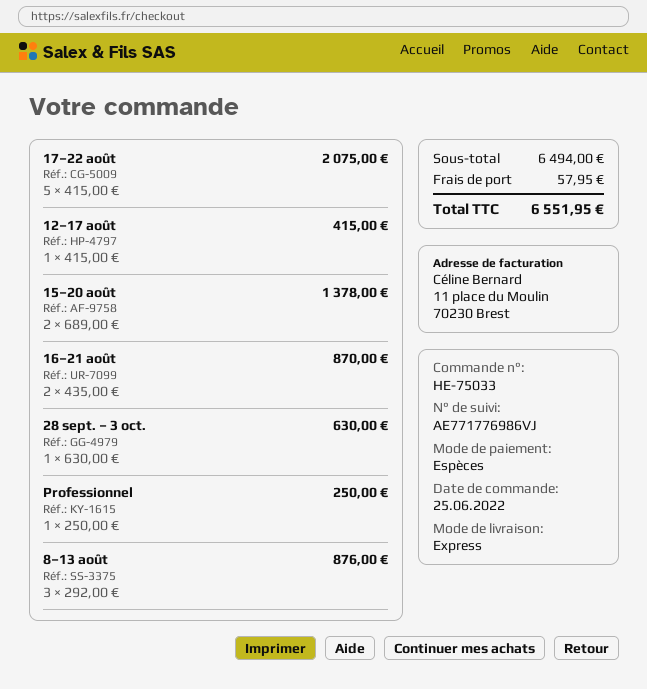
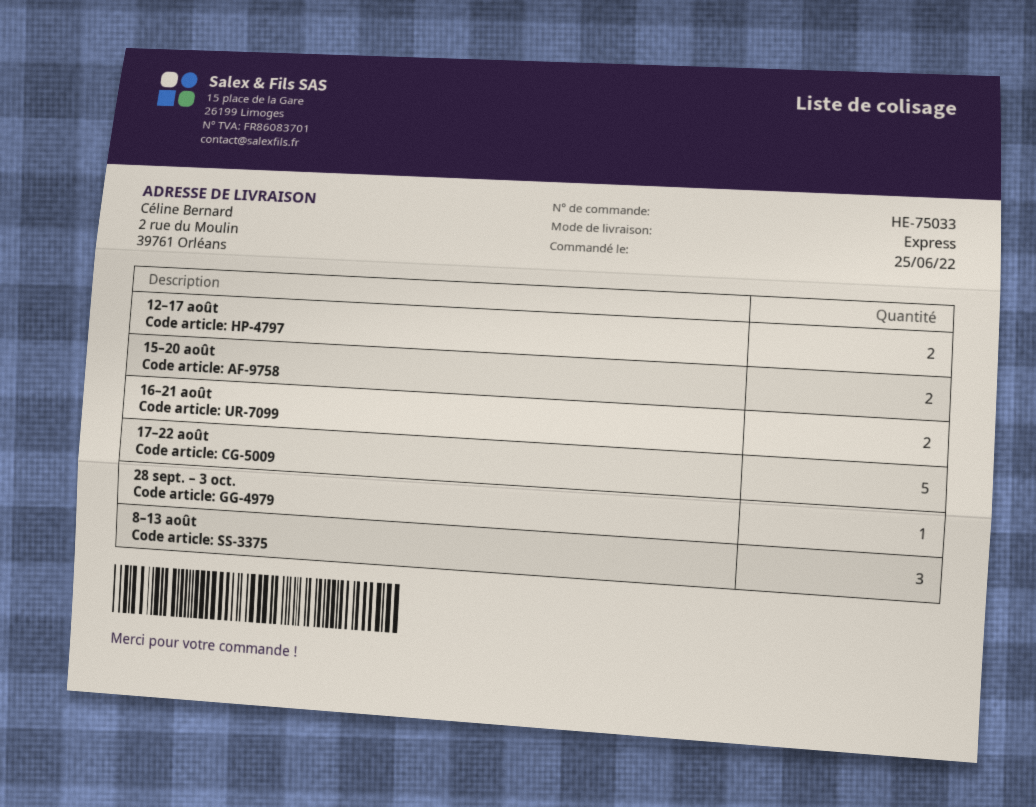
12–17 août: 1 -> 2
Professionnel: 1 -> none

